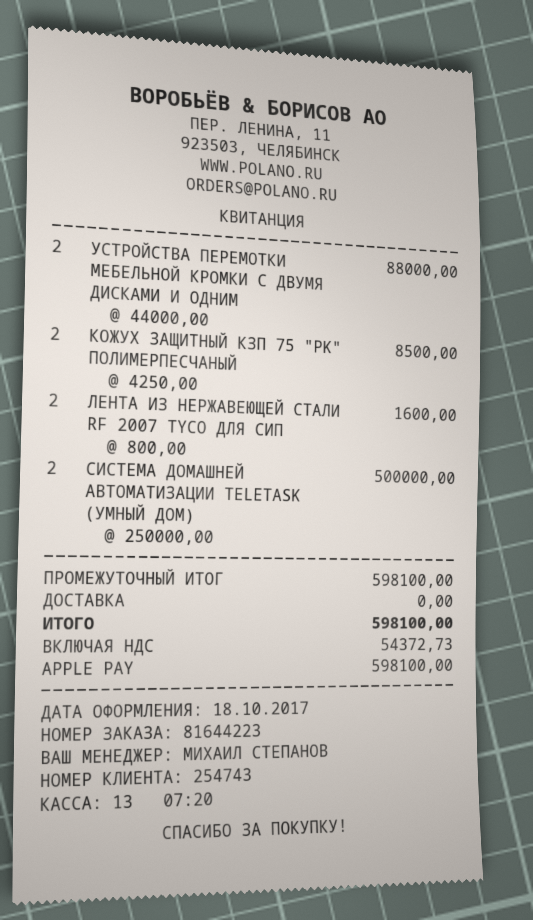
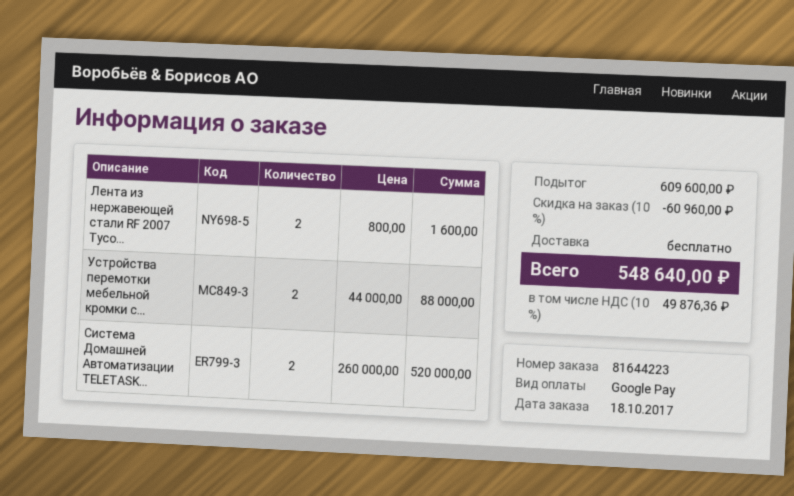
payment method: Apple Pay -> Google Pay
КОЖУХ ЗАЩИТНЫЙ КЗП 75 "PK" ПОЛИМЕРПЕСЧАНЫЙ: 2 x 4250.00 = 8500.00 -> none
СИСТЕМА ДОМАШНЕЙ АВТОМАТИЗАЦИИ TELETASK (УМНЫЙ ДОМ): 2 x 250000.00 = 500000.00 -> 2 x 260000.00 = 520000.00
subtotal: 598100.00 -> 609600.00
discount: none -> 10% = 60960.00
tax: 54372.73 -> 49876.36
total: 598100.00 -> 548640.00

